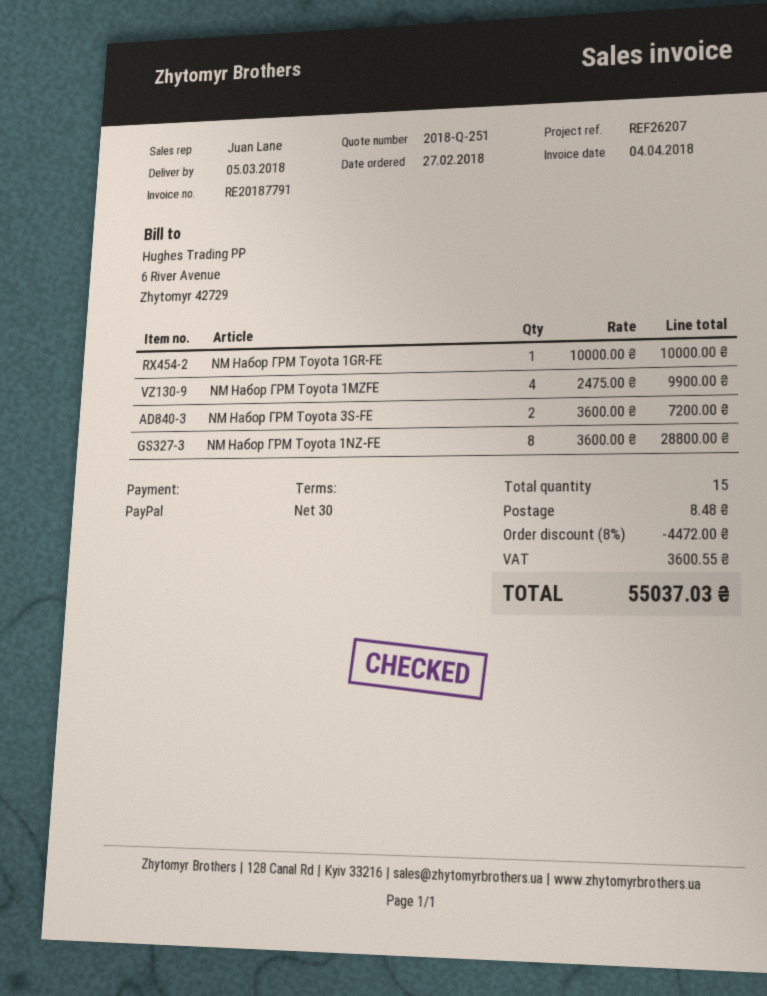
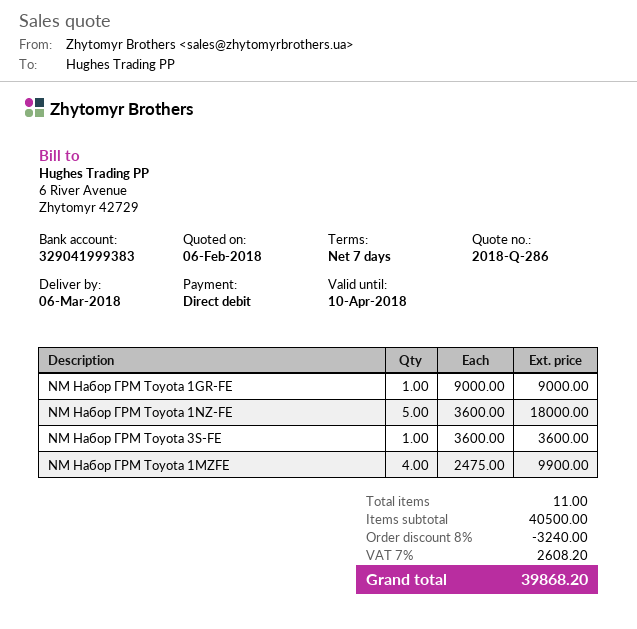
quote number: 2018-Q-251 -> 2018-Q-286
delivery date: 2018-03-05 -> 2018-03-06
payment terms: 30 days -> 7 days
payment method: PayPal -> direct debit
NM Набор ГРМ Toyota 1GR-FE: 1 x 10000.00 = 10000.00 -> 1 x 9000.00 = 9000.00
NM Набор ГРМ Toyota 3S-FE: 2 x 3600.00 = 7200.00 -> 1 x 3600.00 = 3600.00
NM Набор ГРМ Toyota 1NZ-FE: 8 x 3600.00 = 28800.00 -> 5 x 3600.00 = 18000.00
total quantity: 15 -> 11
discount: 8% = 4472.00 -> 8% = 3240.00
shipping: 8.48 -> none
tax: 3600.55 -> 2608.20
total: 55037.03 -> 39868.20

